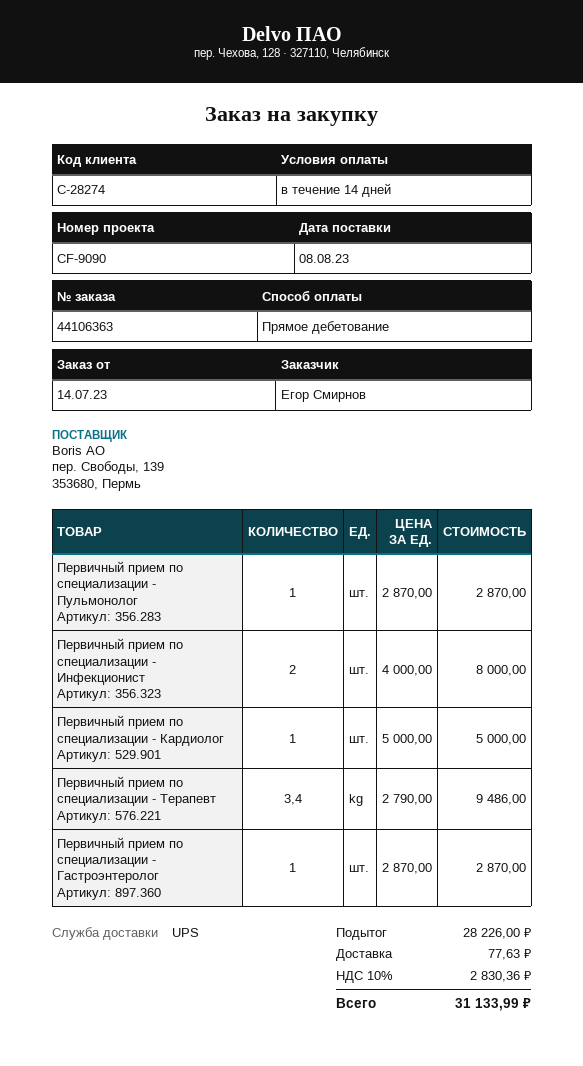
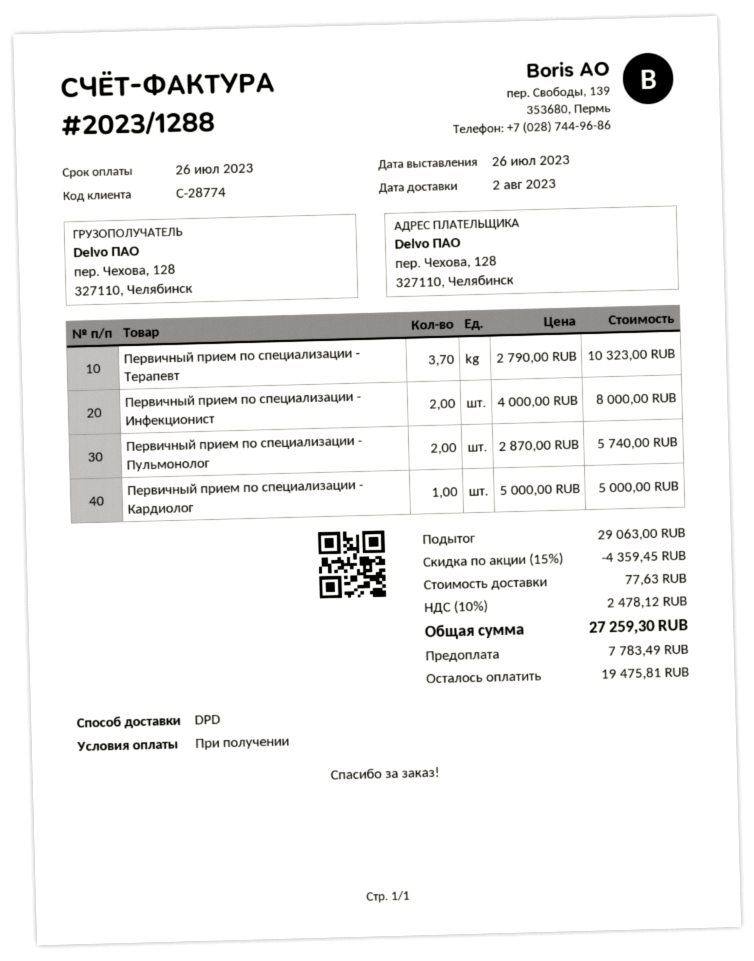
delivery date: 2023-08-08 -> 2023-08-02
payment terms: 14 days -> on receipt
customer number: C-28274 -> C-28774
shipping method: UPS -> DPD
Первичный прием по специализации - Пульмонолог: 1 x 2870.00 = 2870.00 -> 2 x 2870.00 = 5740.00
Первичный прием по специализации - Терапевт: 3.4 x 2790.00 = 9486.00 -> 3.7 x 2790.00 = 10323.00
Первичный прием по специализации - Гастроэнтеролог: 1 x 2870.00 = 2870.00 -> none
subtotal: 28226.00 -> 29063.00
discount: none -> 15% = 4359.45
tax: 10% = 2830.36 -> 10% = 2478.12
total: 31133.99 -> 27259.30

